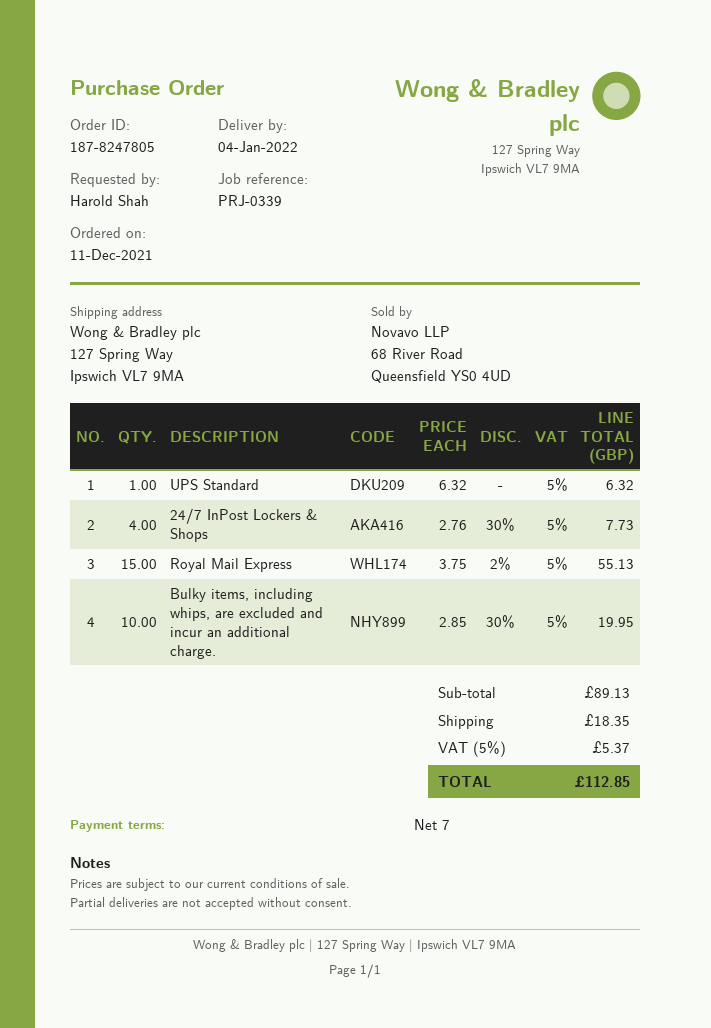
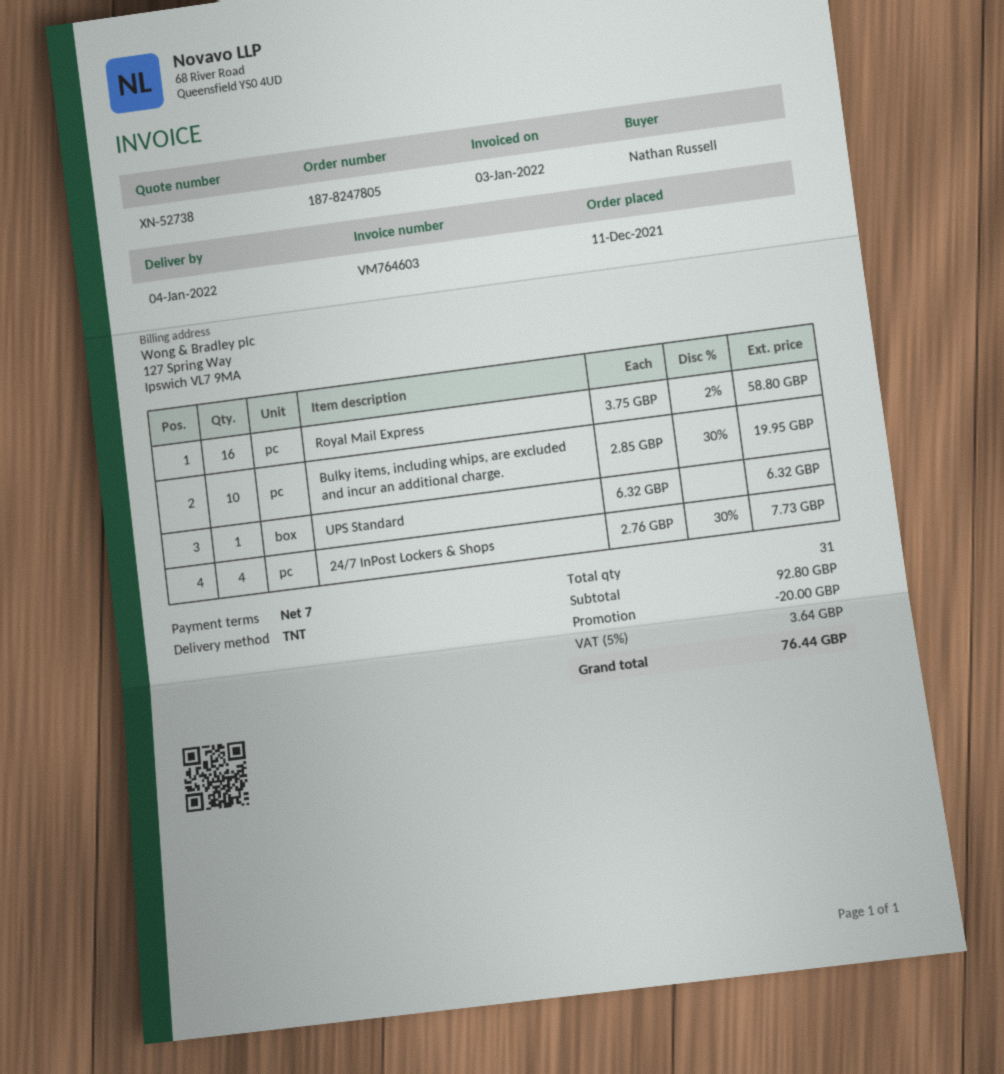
ordered by: Harold Shah -> Nathan Russell
Royal Mail Express: 15 x 3.75 - 2% = 55.13 -> 16 x 3.75 - 2% = 58.80
subtotal: 89.13 -> 92.80
discount: none -> 20.00
shipping: 18.35 -> none
tax: 5% = 5.37 -> 5% = 3.64
total: 112.85 -> 76.44

